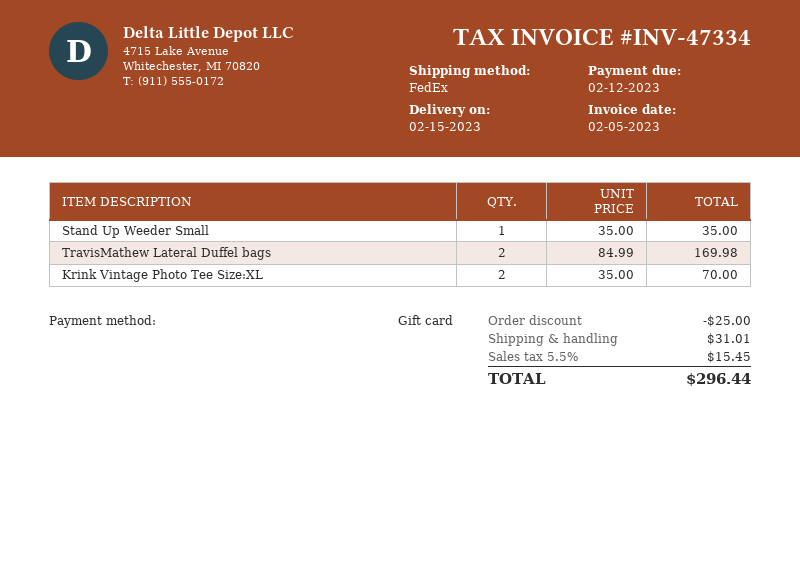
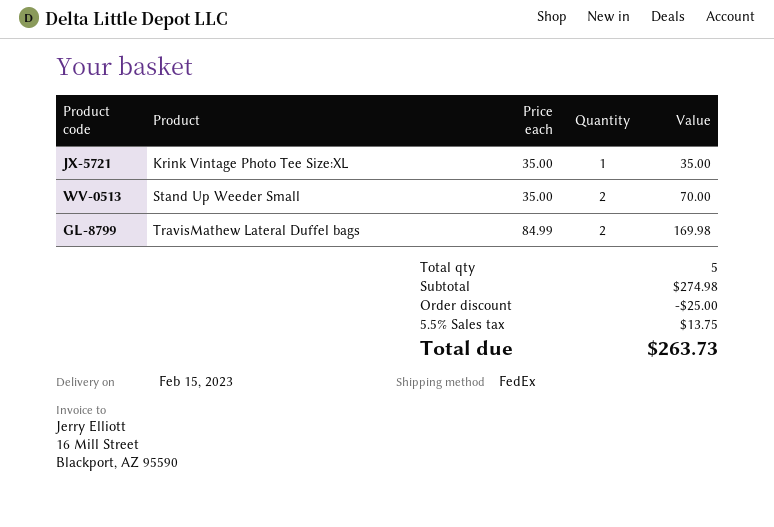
Stand Up Weeder Small: 1 x 35.00 = 35.00 -> 2 x 35.00 = 70.00
Krink Vintage Photo Tee Size:XL: 2 x 35.00 = 70.00 -> 1 x 35.00 = 35.00
shipping: 31.01 -> none
tax: 5.5% = 15.45 -> 5.5% = 13.75
total: 296.44 -> 263.73

